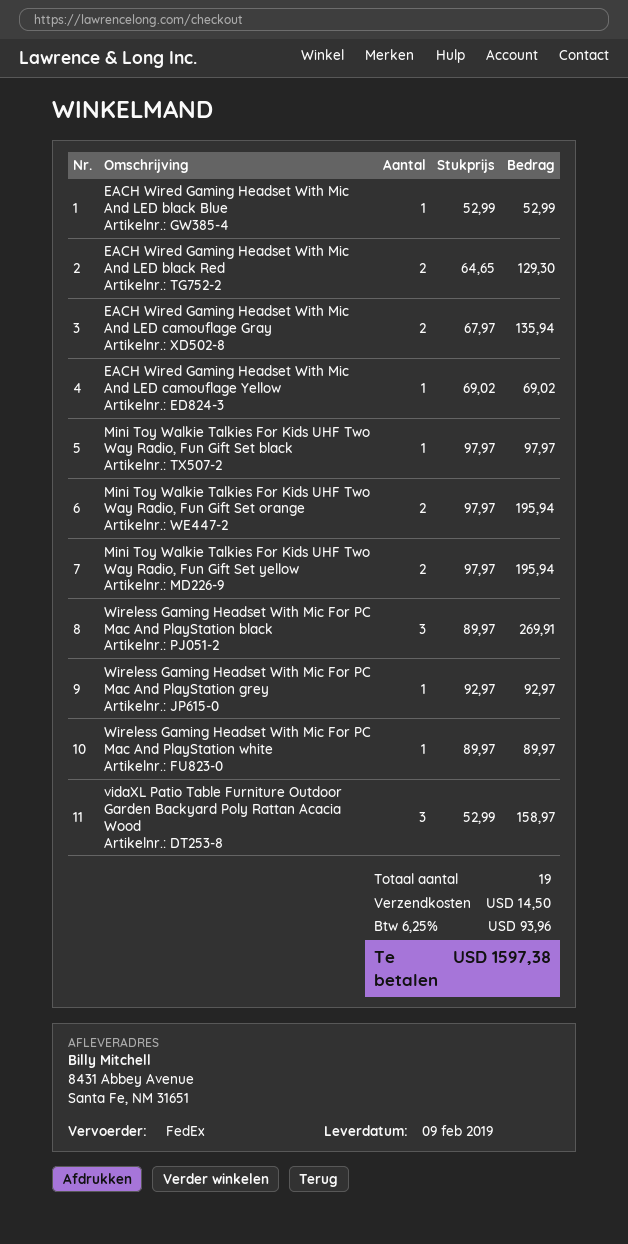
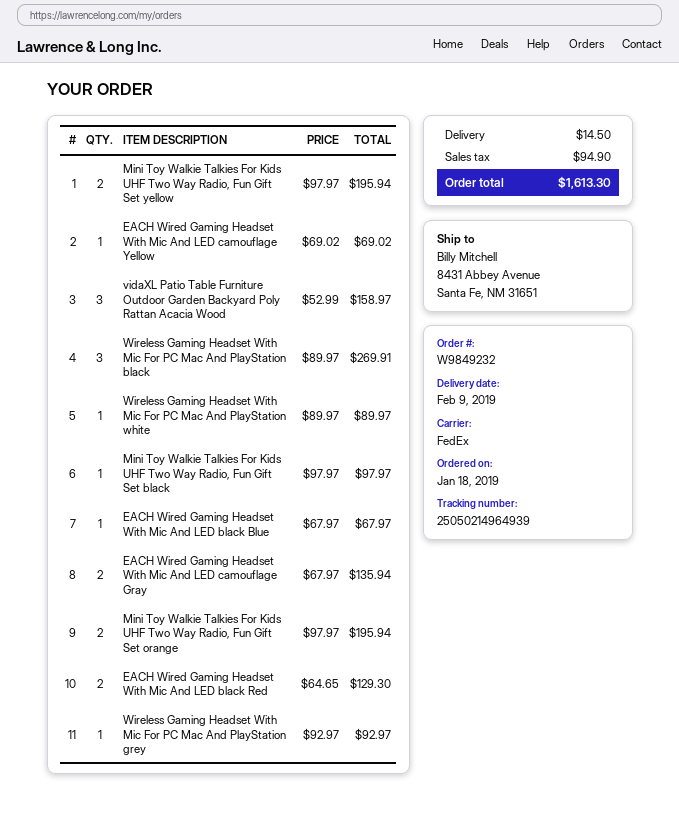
EACH Wired Gaming Headset With Mic And LED black Blue: 1 x 52.99 = 52.99 -> 1 x 67.97 = 67.97
tax: 93.96 -> 94.90
total: 1597.38 -> 1613.30

